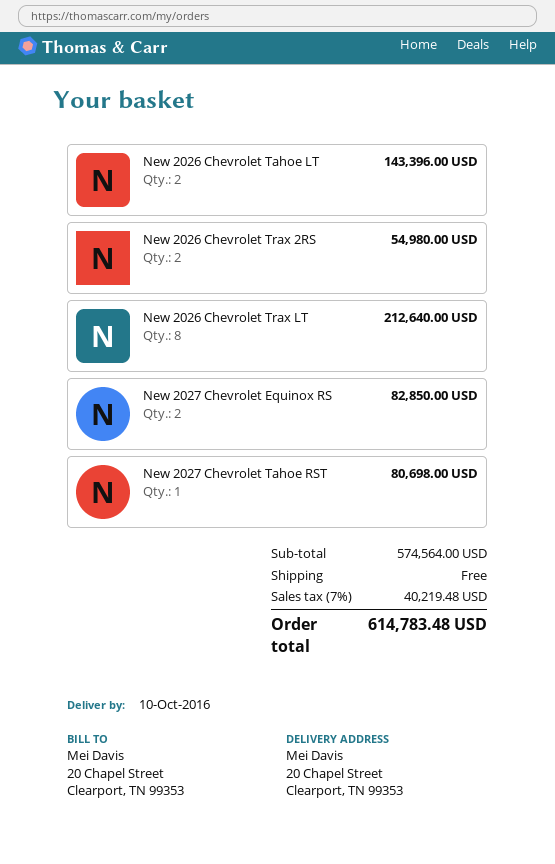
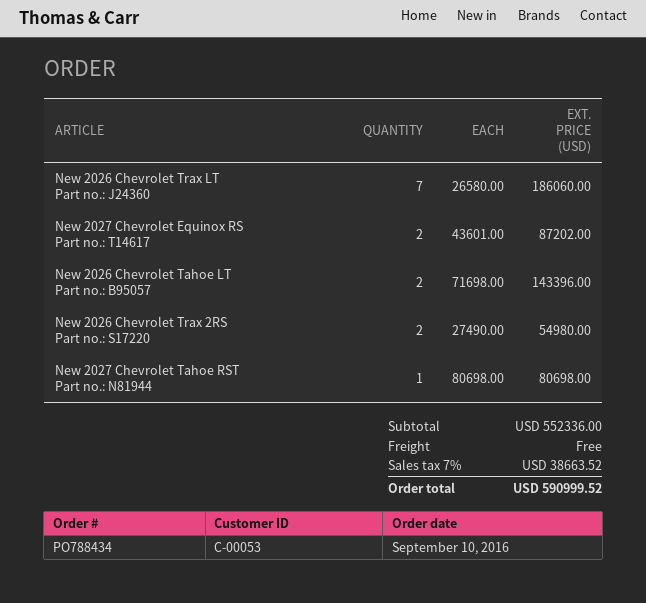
New 2026 Chevrolet Trax LT: 8 for 212640.00 -> 7 for 186060.00
New 2027 Chevrolet Equinox RS: 2 for 82850.00 -> 2 for 87202.00
subtotal: 574564.00 -> 552336.00
tax: 7% = 40219.48 -> 7% = 38663.52
total: 614783.48 -> 590999.52

